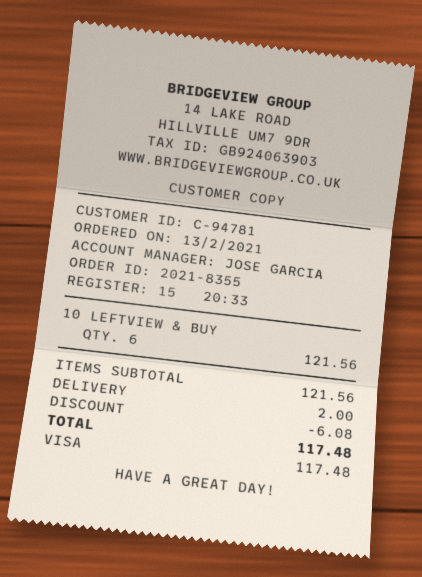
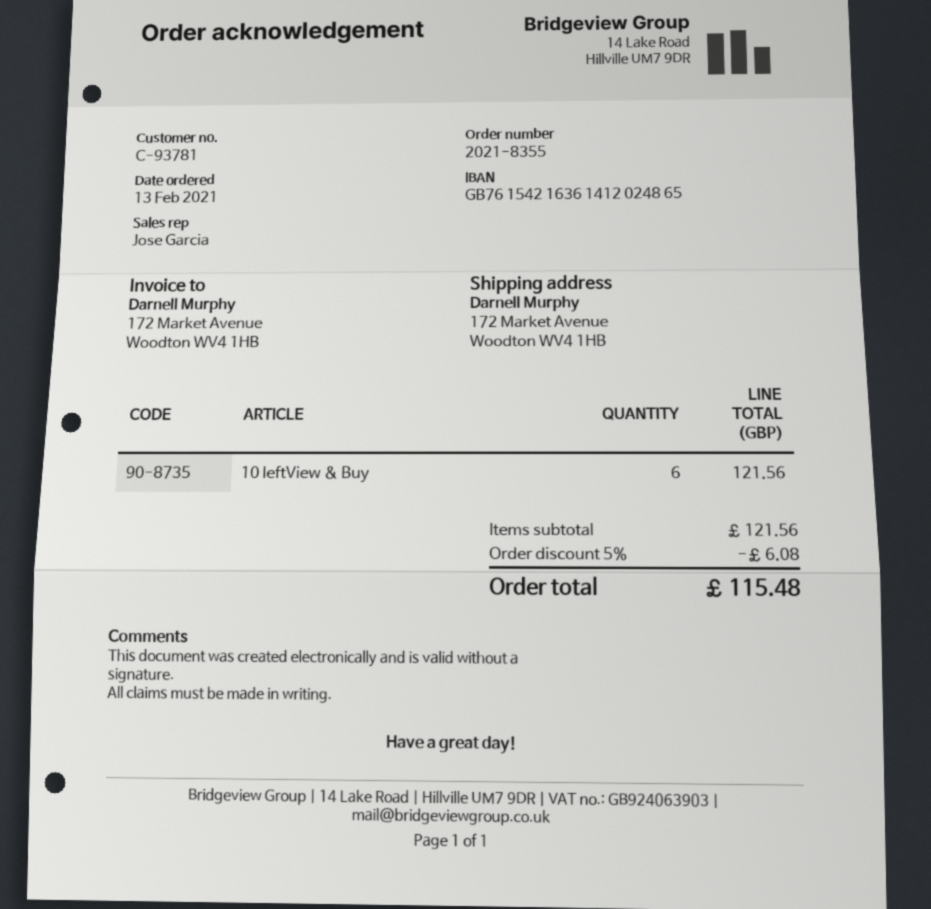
customer number: C-94781 -> C-93781
shipping: 2.00 -> none
total: 117.48 -> 115.48

